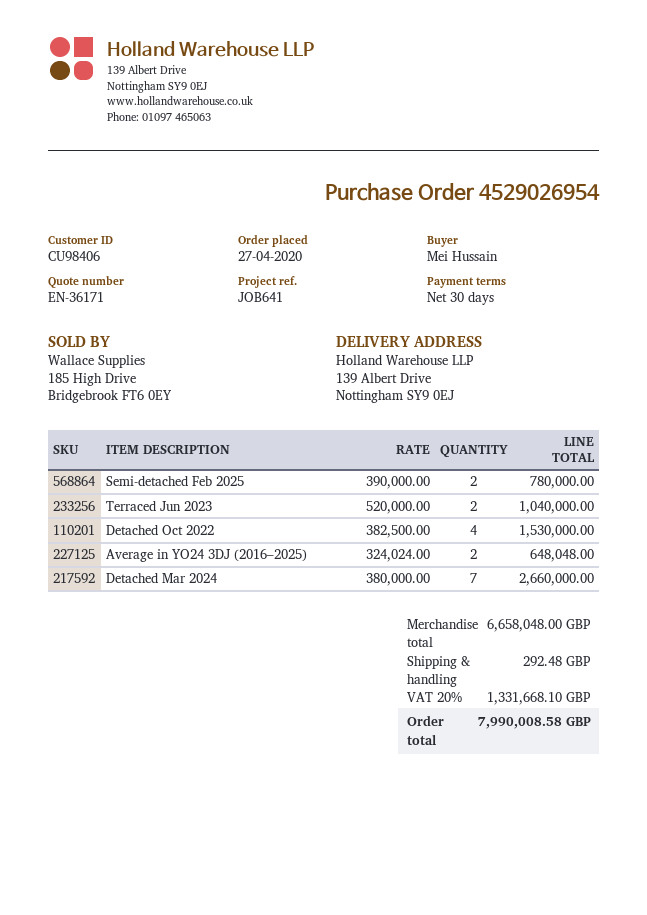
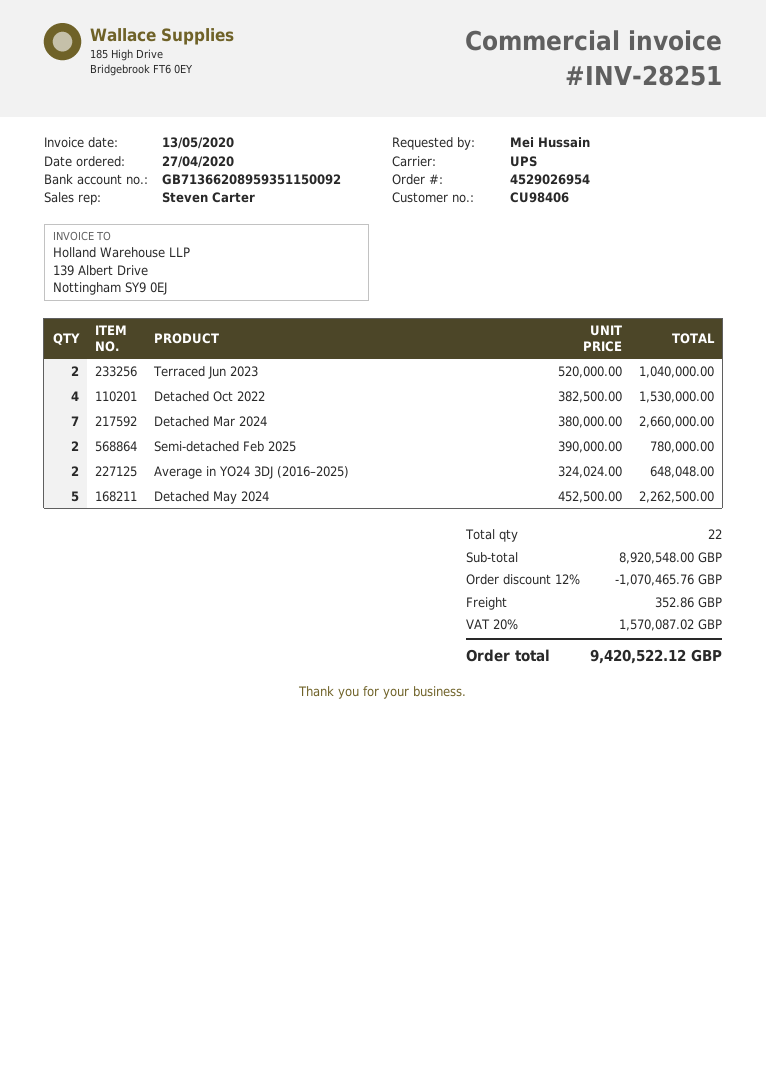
Detached May 2024: none -> 5 x 452500.00 = 2262500.00
subtotal: 6658048.00 -> 8920548.00
discount: none -> 12% = 1070465.76
shipping: 292.48 -> 352.86
tax: 20% = 1331668.10 -> 20% = 1570087.02
total: 7990008.58 -> 9420522.12

